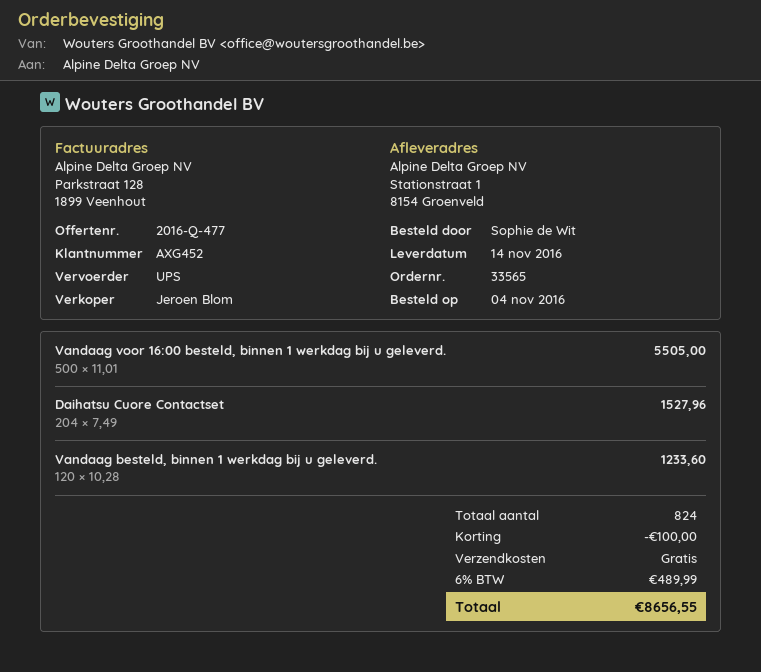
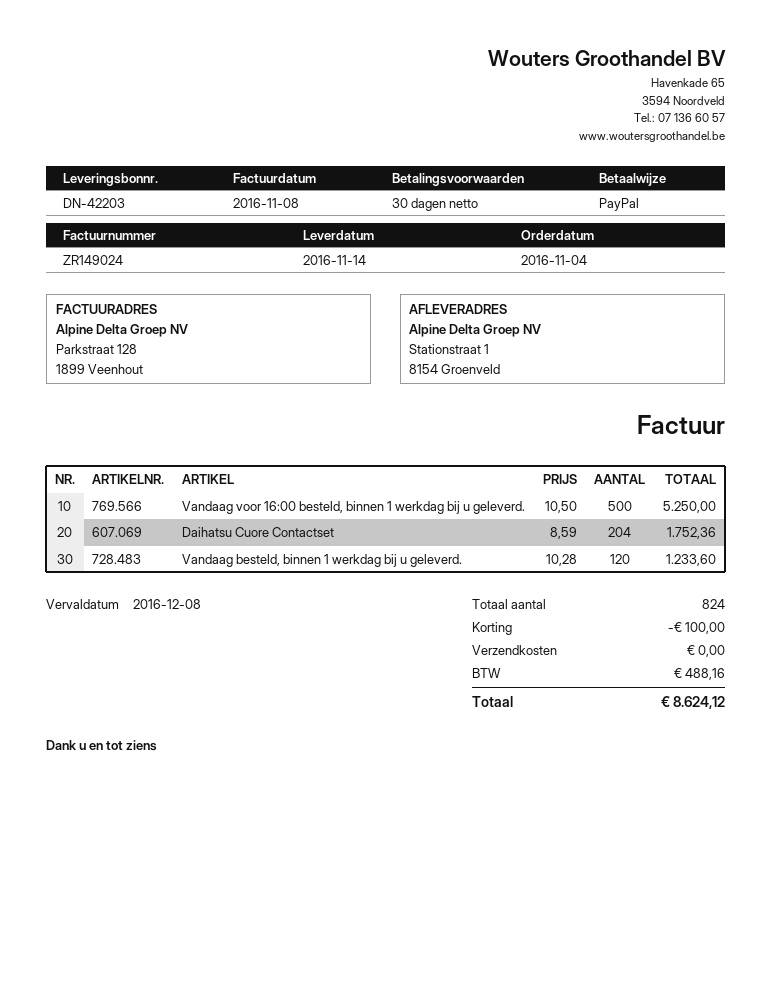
Vandaag voor 16:00 besteld, binnen 1 werkdag bij u geleverd.: 500 x 11.01 = 5505.00 -> 500 x 10.50 = 5250.00
Daihatsu Cuore Contactset: 204 x 7.49 = 1527.96 -> 204 x 8.59 = 1752.36
tax: 489.99 -> 488.16
total: 8656.55 -> 8624.12

